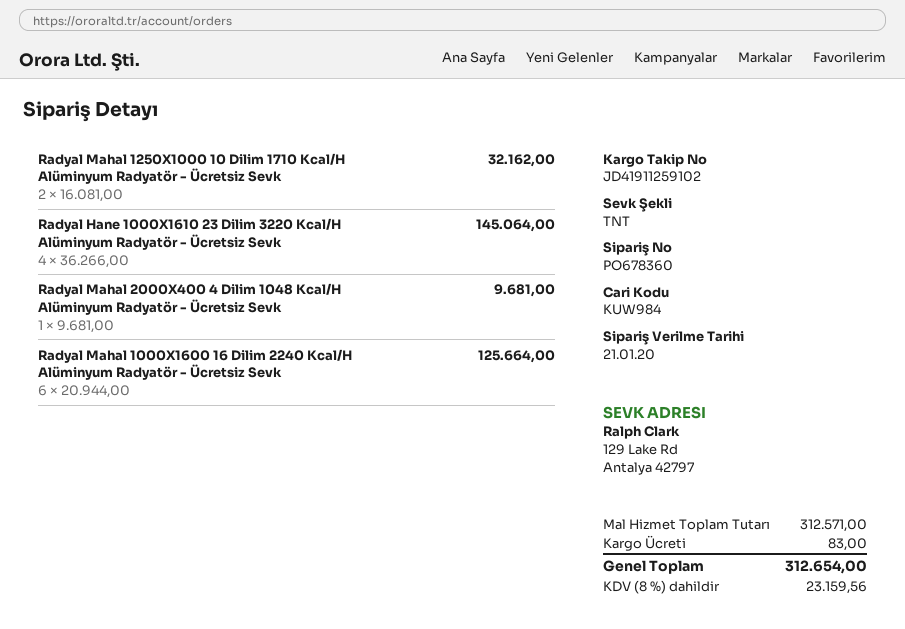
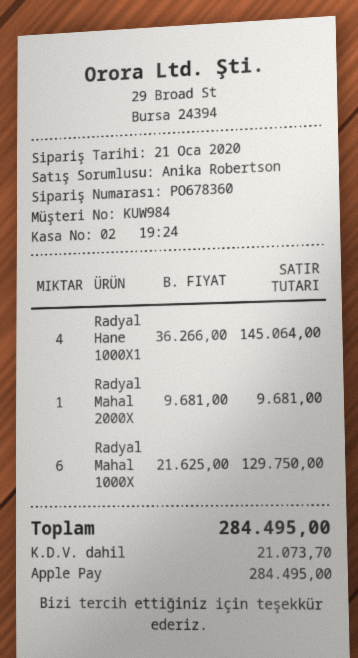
Radyal Mahal 1250X1000 10 Dilim 1710 Kcal/H Alüminyum Radyatör - Ücretsiz Sevk: 2 x 16081.00 = 32162.00 -> none
Radyal Mahal 1000X1600 16 Dilim 2240 Kcal/H Alüminyum Radyatör - Ücretsiz Sevk: 6 x 20944.00 = 125664.00 -> 6 x 21625.00 = 129750.00
shipping: 83.00 -> none
tax: 23159.56 -> 21073.70
total: 312654.00 -> 284495.00

